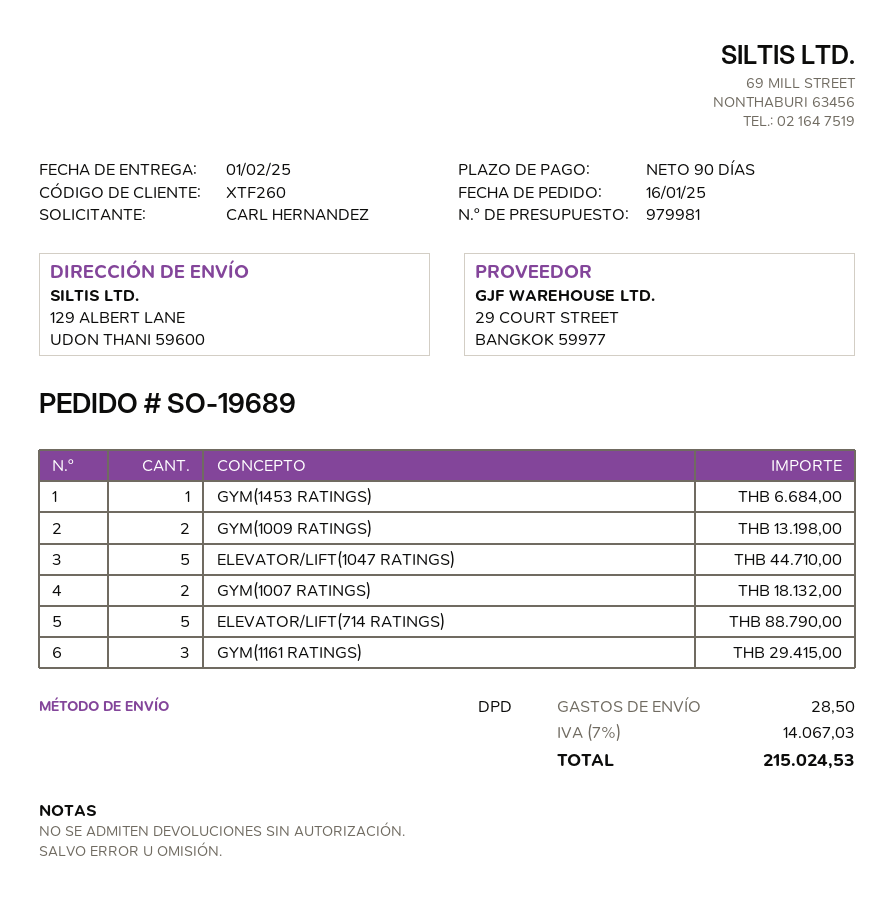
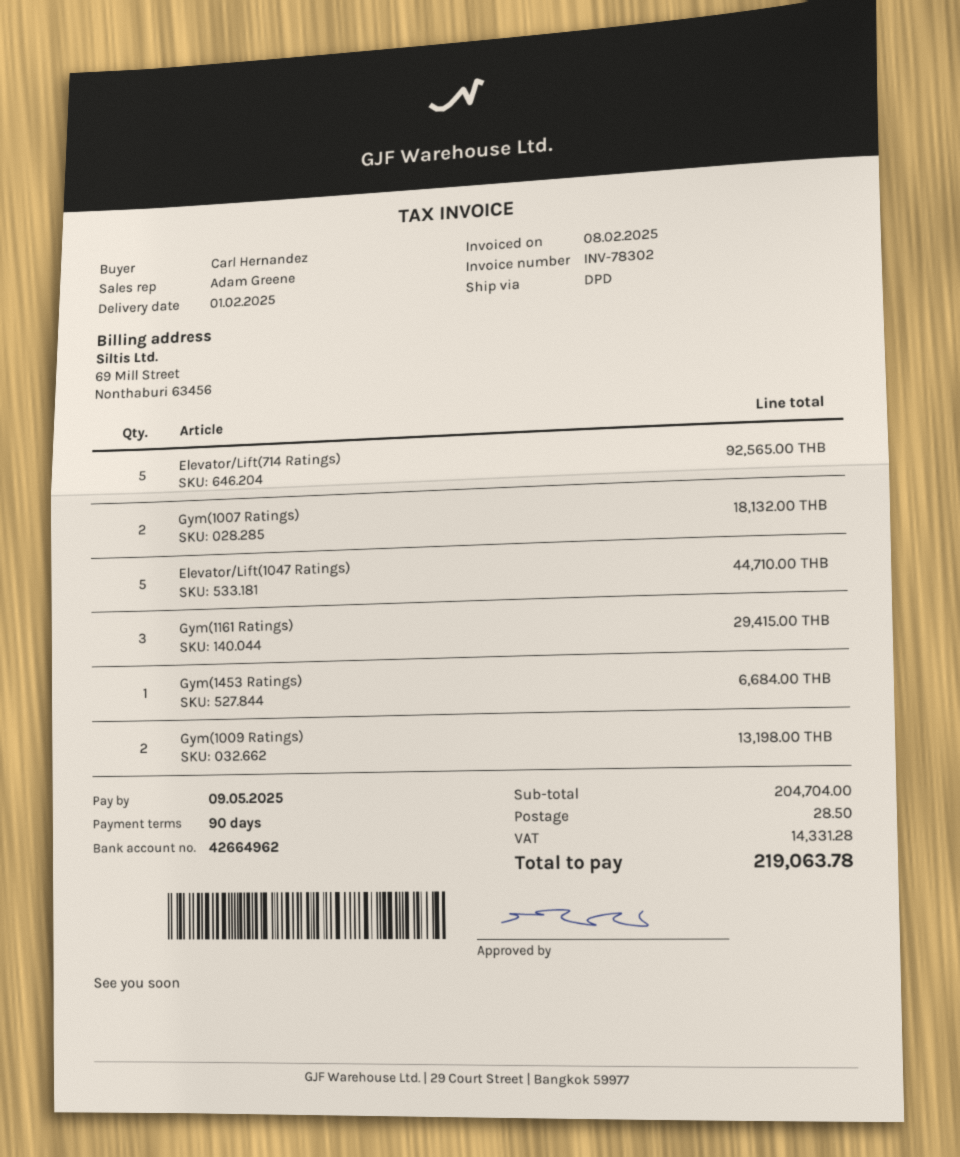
ELEVATOR/LIFT(714 RATINGS): 5 for 88790.00 -> 5 for 92565.00
tax: 14067.03 -> 14331.28
total: 215024.53 -> 219063.78

